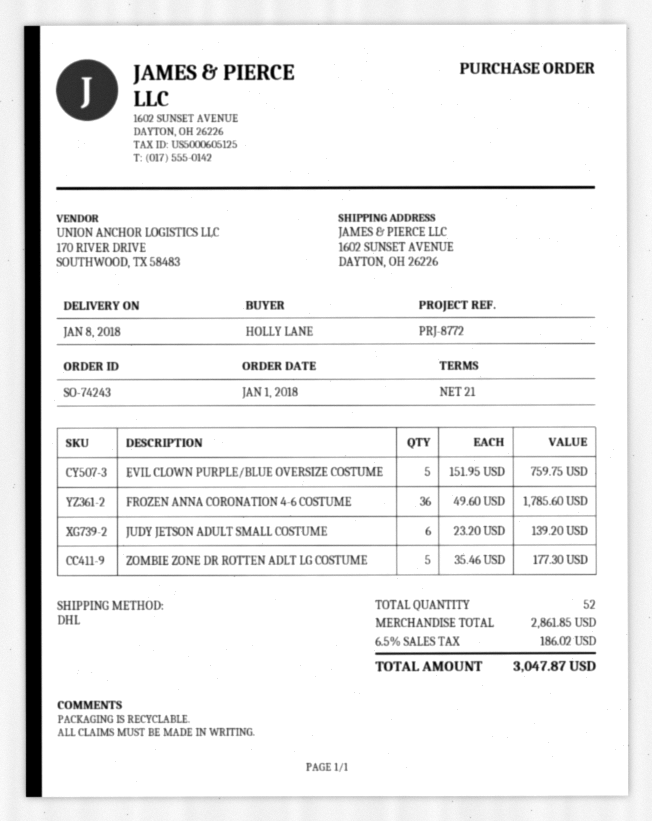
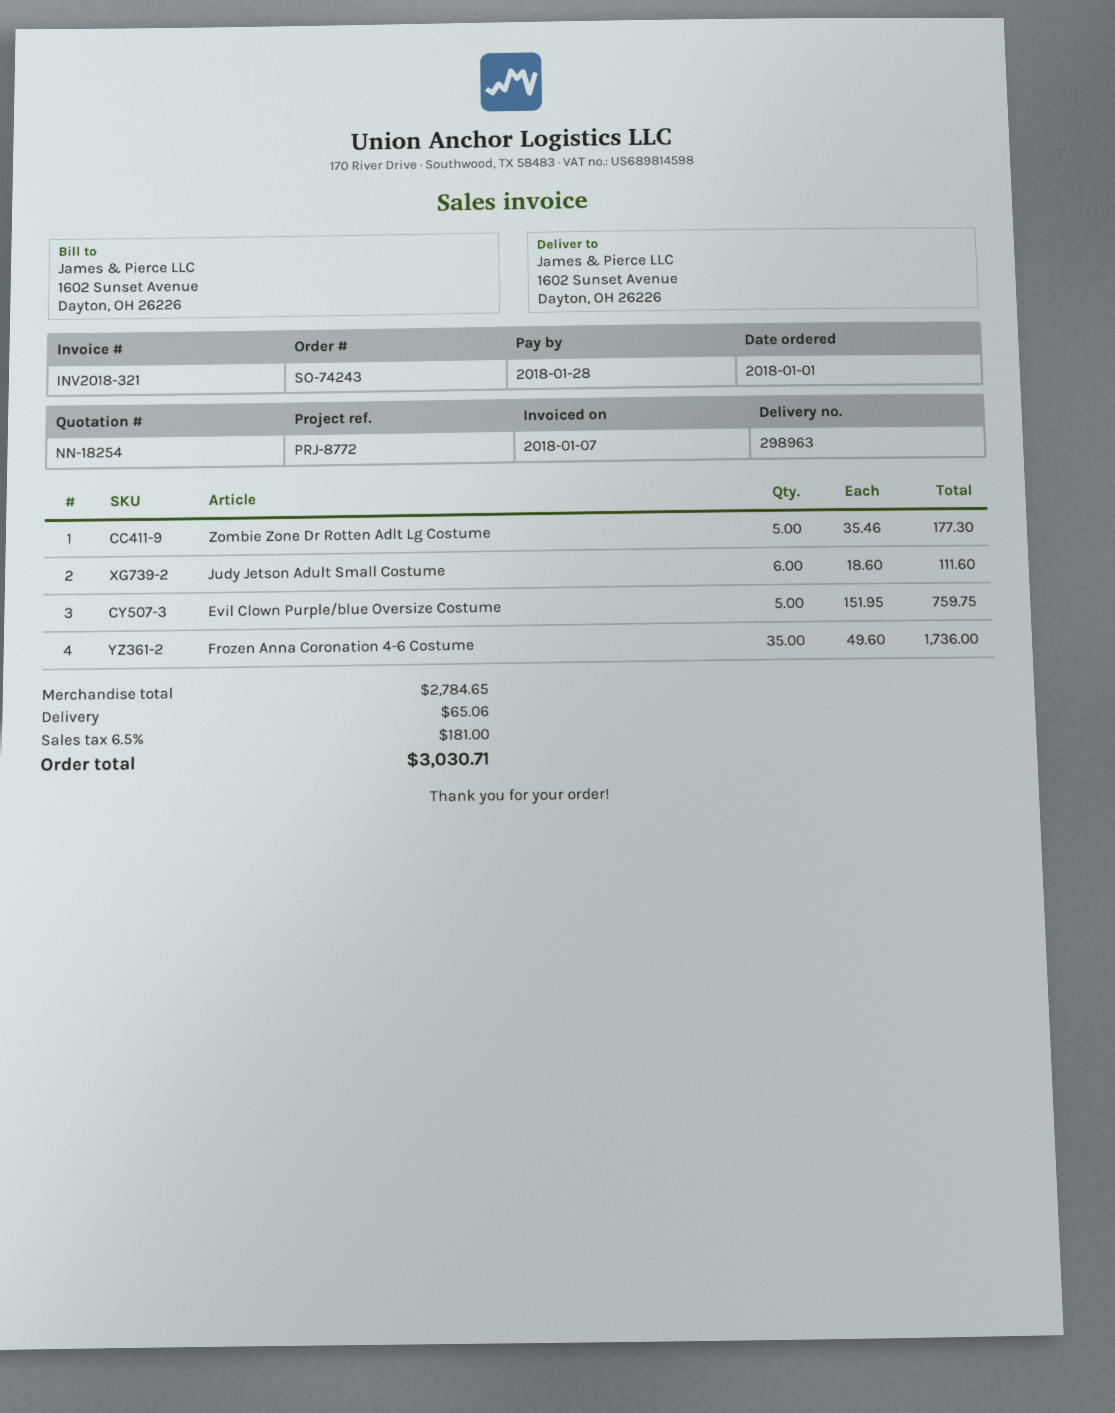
FROZEN ANNA CORONATION 4-6 COSTUME: 36 x 49.60 = 1785.60 -> 35 x 49.60 = 1736.00
JUDY JETSON ADULT SMALL COSTUME: 6 x 23.20 = 139.20 -> 6 x 18.60 = 111.60
subtotal: 2861.85 -> 2784.65
shipping: none -> 65.06
tax: 6.5% = 186.02 -> 6.5% = 181.00
total: 3047.87 -> 3030.71

